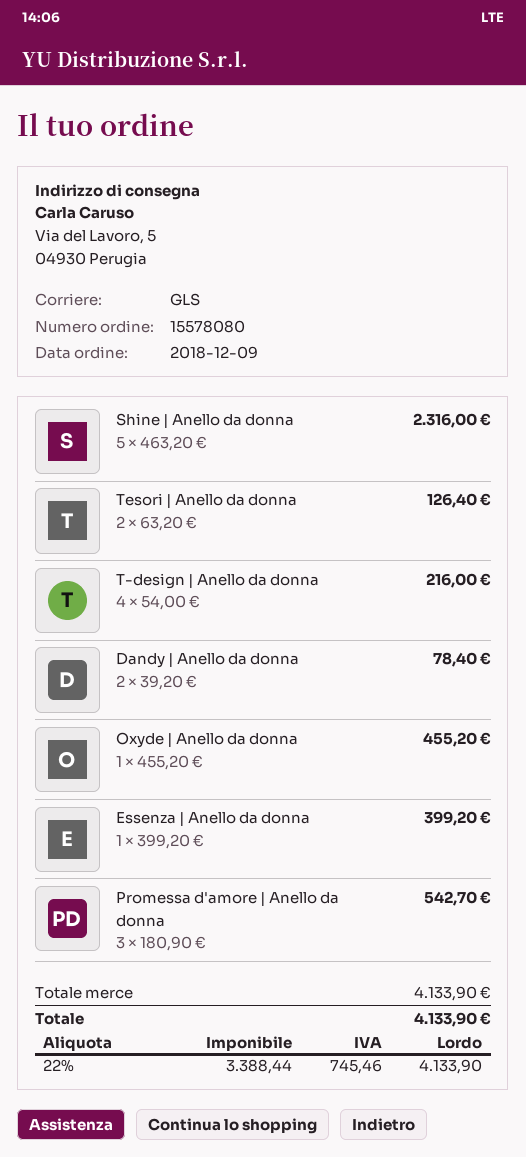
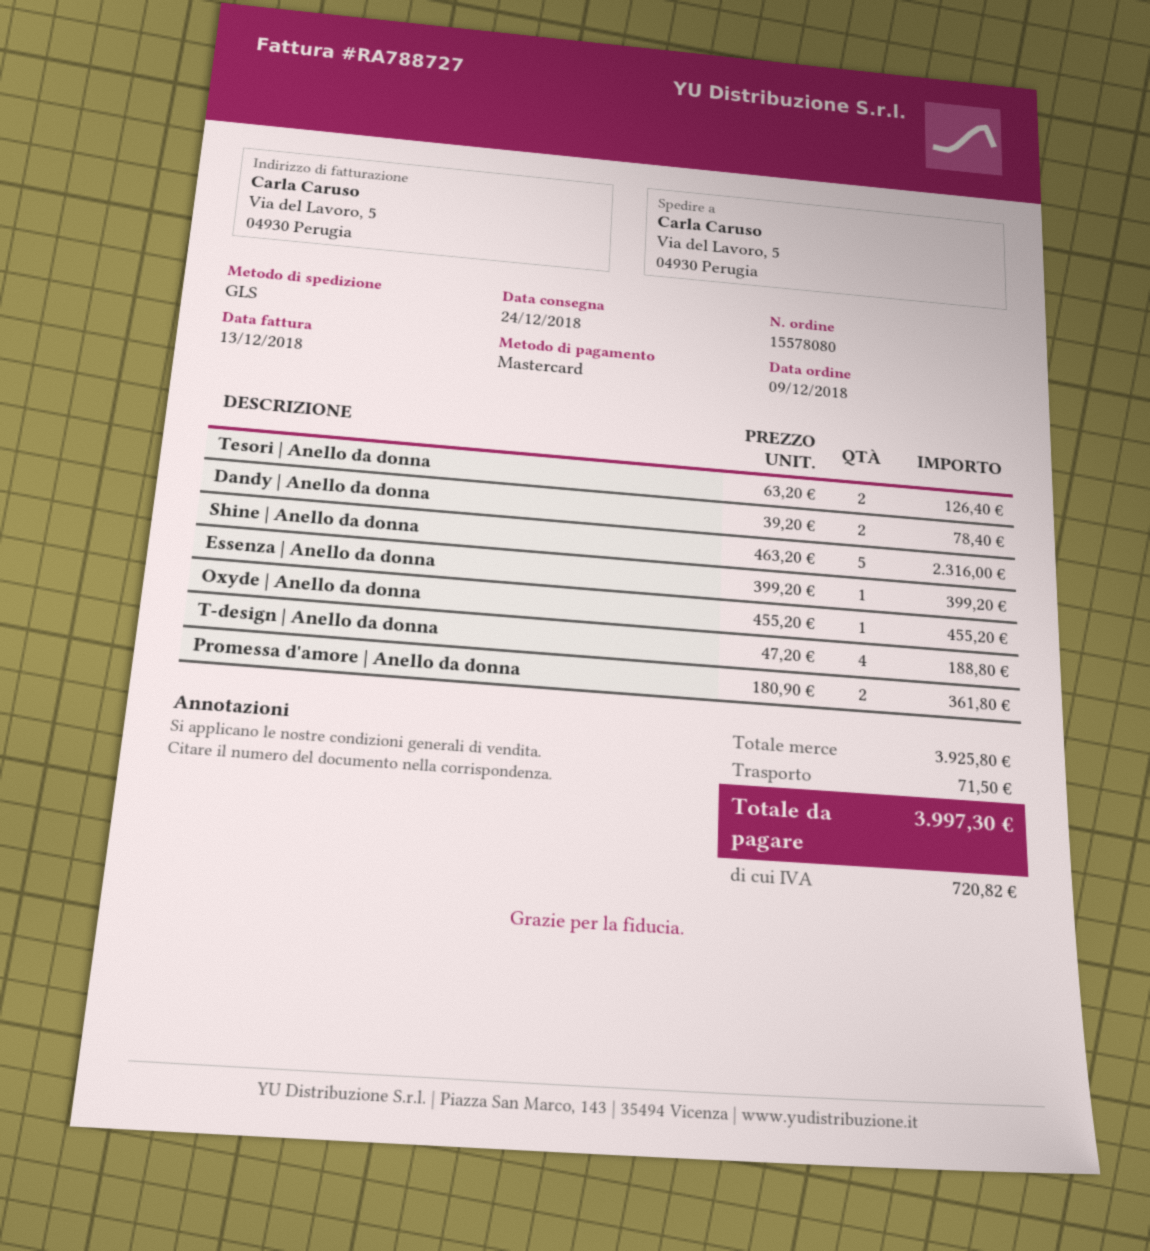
T-design | Anello da donna: 4 x 54.00 = 216.00 -> 4 x 47.20 = 188.80
Promessa d'amore | Anello da donna: 3 x 180.90 = 542.70 -> 2 x 180.90 = 361.80
subtotal: 4133.90 -> 3925.80
shipping: none -> 71.50
tax: 745.46 -> 720.82
total: 4133.90 -> 3997.30

